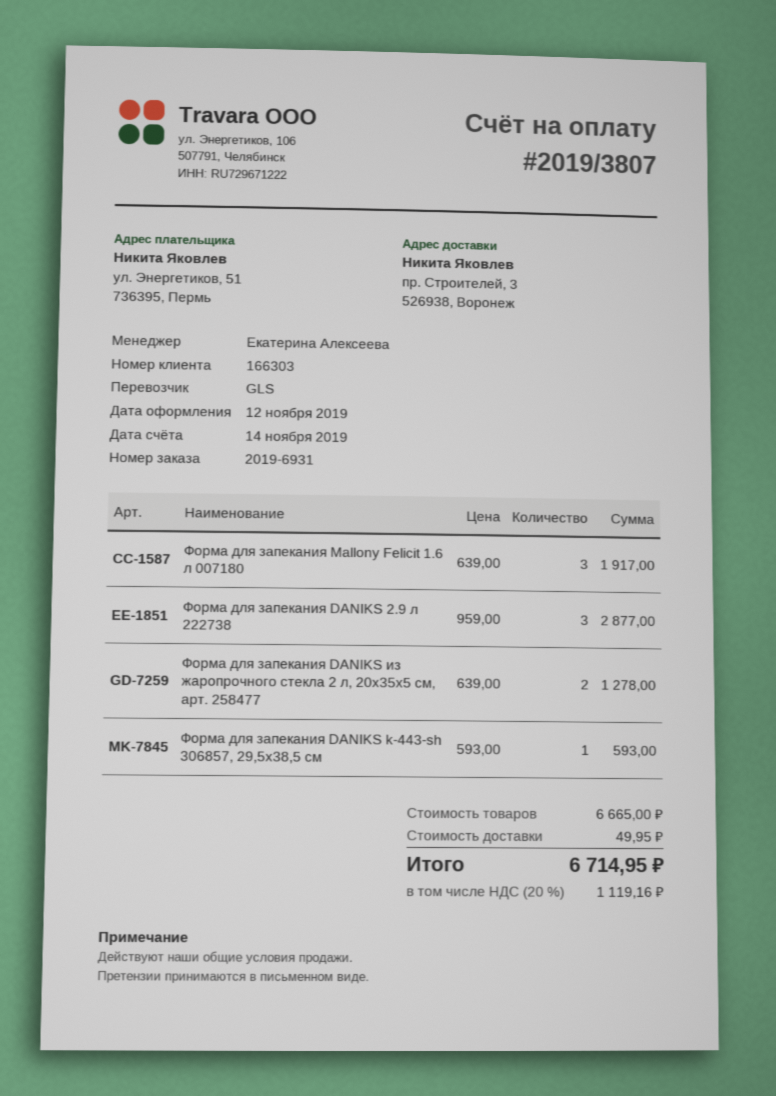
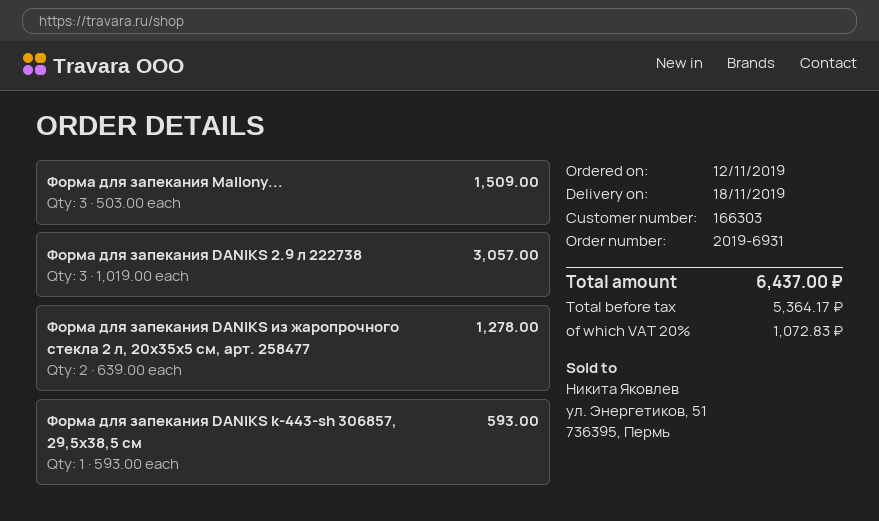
Форма для запекания Mallony Felicit 1.6 л 007180: 3 x 639.00 = 1917.00 -> 3 x 503.00 = 1509.00
Форма для запекания DANIKS 2.9 л 222738: 3 x 959.00 = 2877.00 -> 3 x 1019.00 = 3057.00
shipping: 49.95 -> none
tax: 20% = 1119.16 -> 20% = 1072.83
total: 6714.95 -> 6437.00

